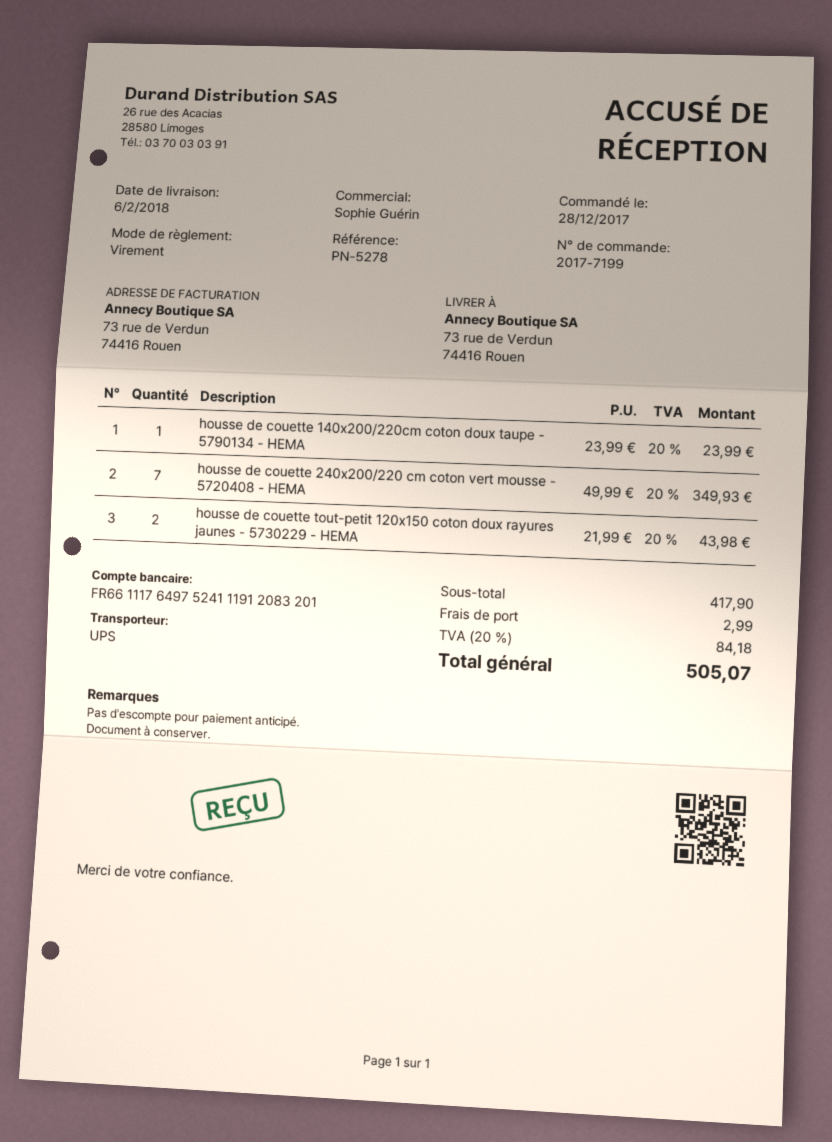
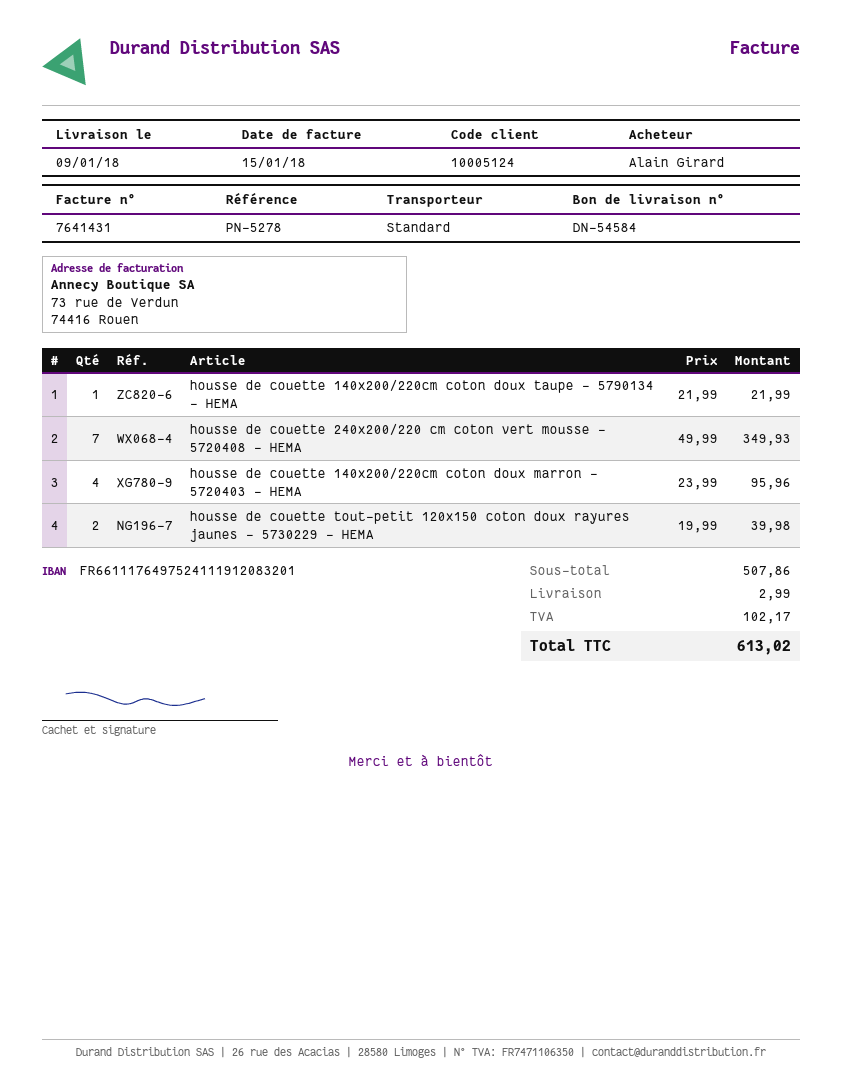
delivery date: 2018-02-06 -> 2018-01-09
shipping method: UPS -> standard
housse de couette 140x200/220cm coton doux taupe - 5790134 - HEMA: 1 x 23.99 = 23.99 -> 1 x 21.99 = 21.99
housse de couette tout-petit 120x150 coton doux rayures jaunes - 5730229 - HEMA: 2 x 21.99 = 43.98 -> 2 x 19.99 = 39.98
housse de couette 140x200/220cm coton doux marron - 5720403 - HEMA: none -> 4 x 23.99 = 95.96
subtotal: 417.90 -> 507.86
tax: 84.18 -> 102.17
total: 505.07 -> 613.02

